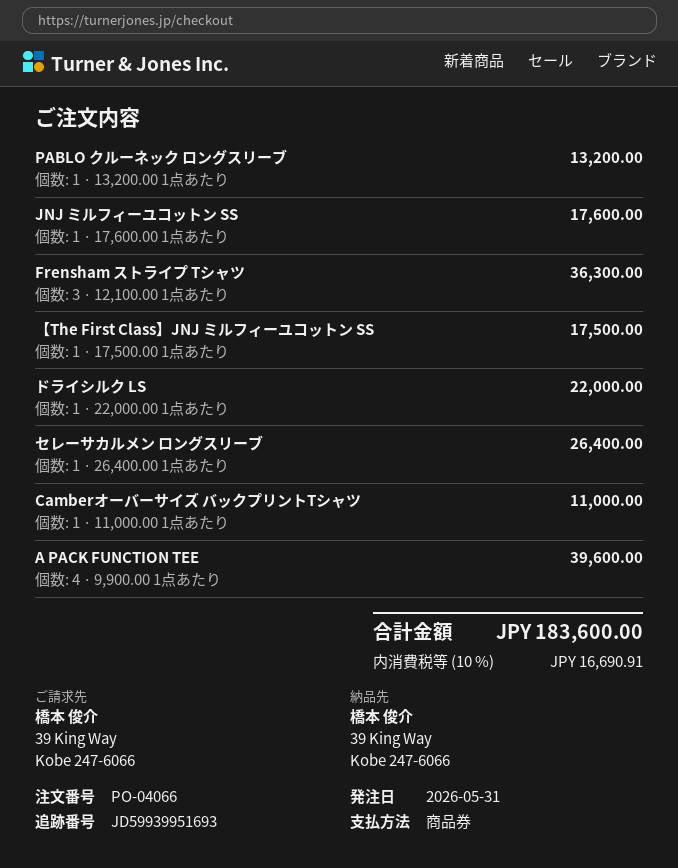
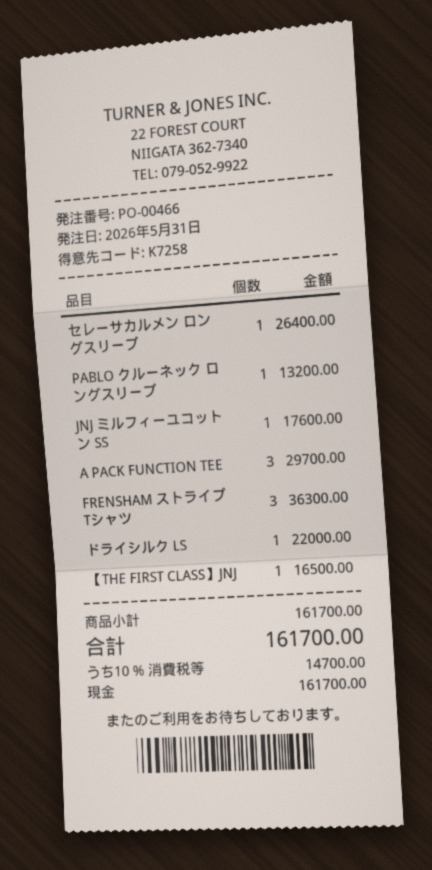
order number: PO-04066 -> PO-00466
payment method: gift card -> cash
【The First Class】JNJ ミルフィーユコットン SS: 1 for 17500.00 -> 1 for 16500.00
Camberオーバーサイズ バックプリントTシャツ: 1 for 11000.00 -> none
A PACK FUNCTION TEE: 4 for 39600.00 -> 3 for 29700.00
tax: 10% = 16690.91 -> 10% = 14700.00
total: 183600.00 -> 161700.00

